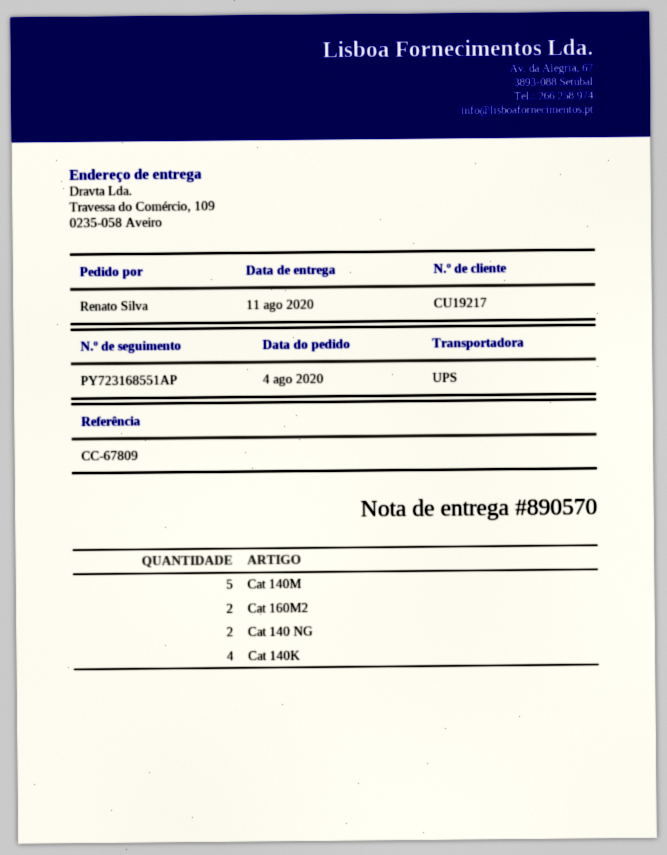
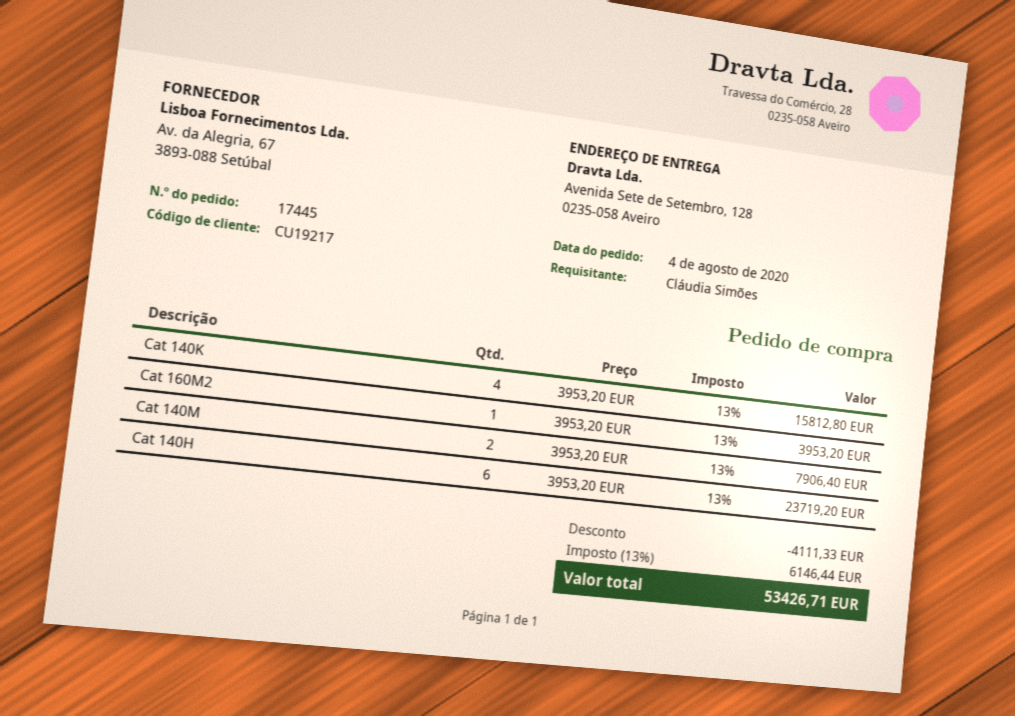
ordered by: Renato Silva -> Cláudia Simões
ship to: Travessa do Comércio, 109, 0235-058 Aveiro -> Avenida Sete de Setembro, 128, 0235-058 Aveiro
Cat 140M: 5 -> 2
Cat 160M2: 2 -> 1
Cat 140 NG: 2 -> none
Cat 140H: none -> 6

